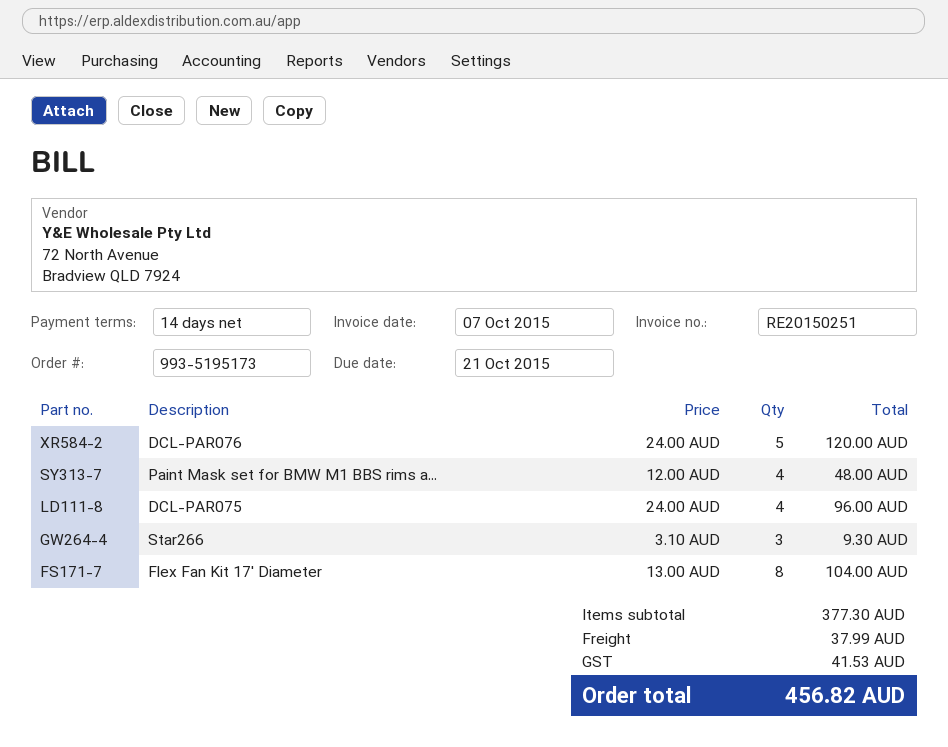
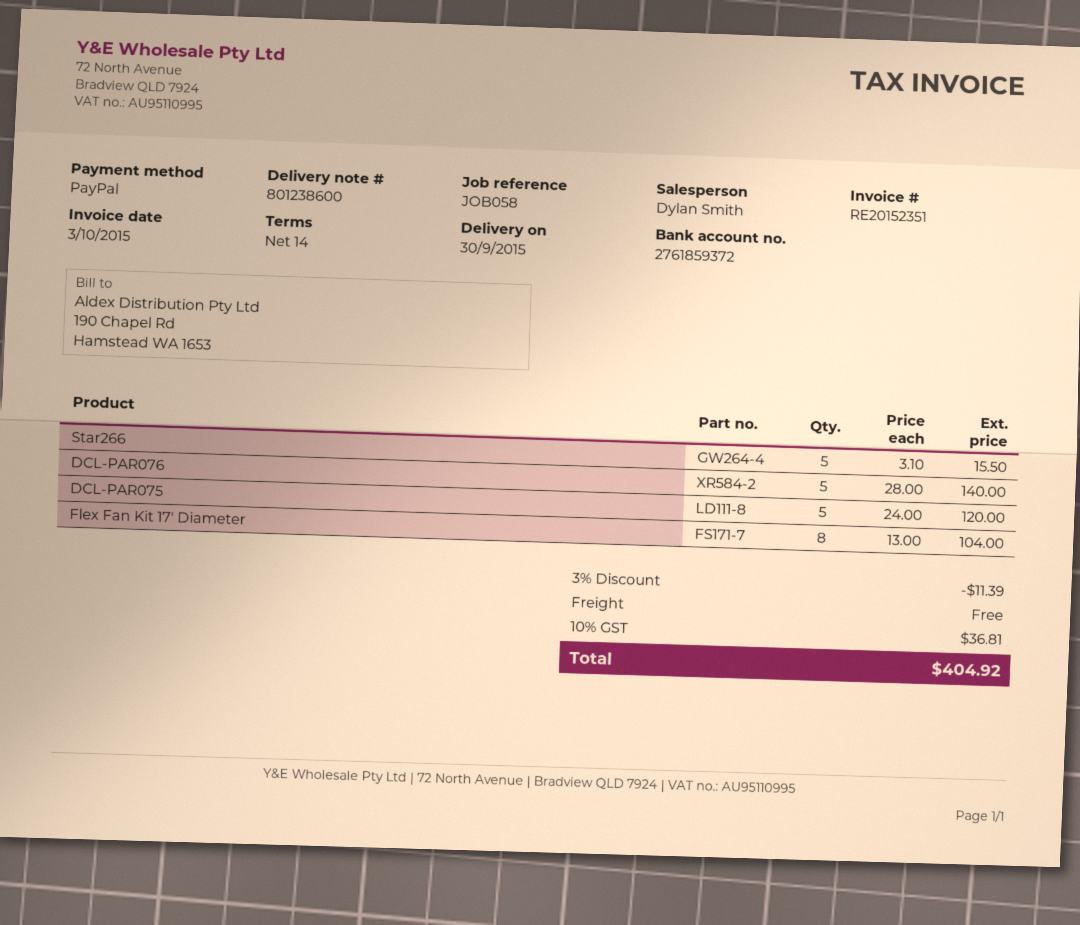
invoice number: RE20150251 -> RE20152351
invoice date: 2015-10-07 -> 2015-10-03
DCL-PAR076: 5 x 24.00 = 120.00 -> 5 x 28.00 = 140.00
Paint Mask set for BMW M1 BBS rims a...: 4 x 12.00 = 48.00 -> none
DCL-PAR075: 4 x 24.00 = 96.00 -> 5 x 24.00 = 120.00
Star266: 3 x 3.10 = 9.30 -> 5 x 3.10 = 15.50
discount: none -> 3% = 11.39
shipping: 37.99 -> 0.00
tax: 41.53 -> 36.81
total: 456.82 -> 404.92

